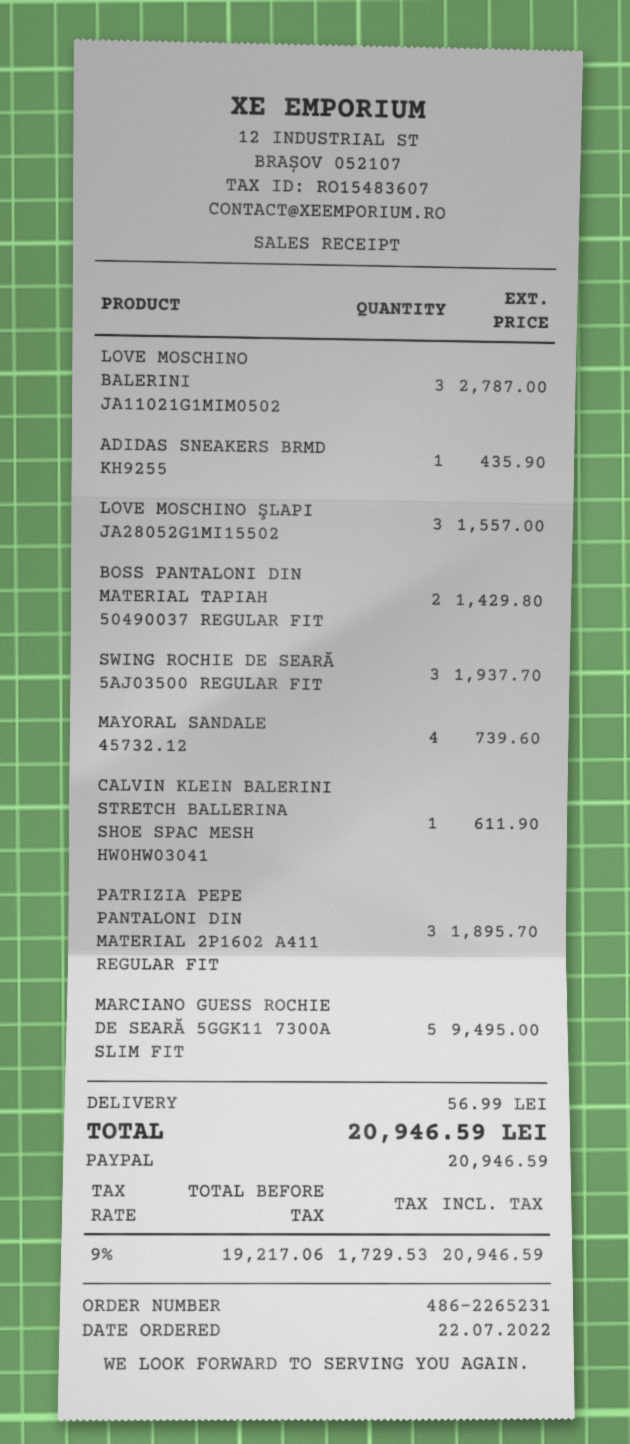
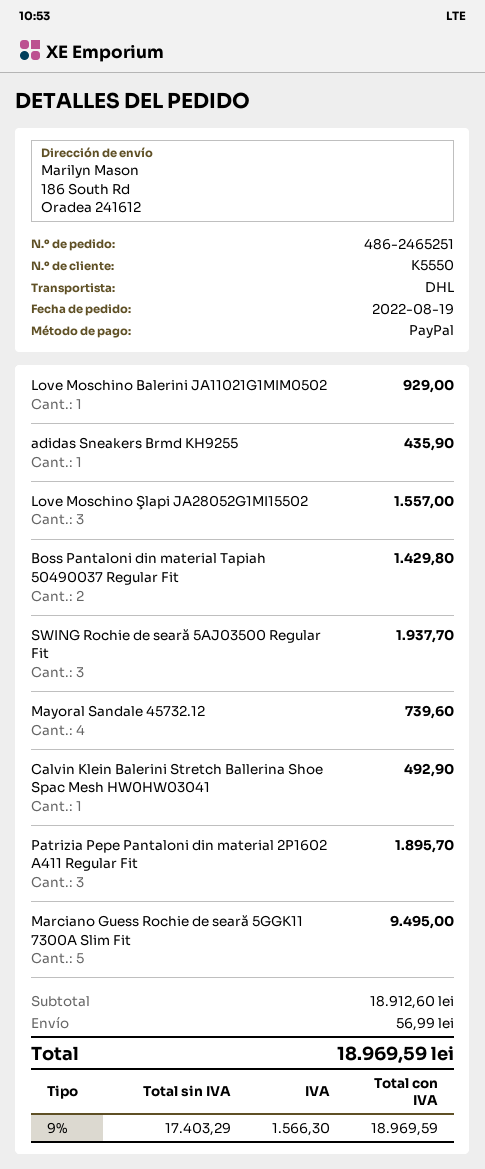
order number: 486-2265231 -> 486-2465251
order date: 2022-07-22 -> 2022-08-19
LOVE MOSCHINO BALERINI JA11021G1MIM0502: 3 for 2787.00 -> 1 for 929.00
CALVIN KLEIN BALERINI STRETCH BALLERINA SHOE SPAC MESH HW0HW03041: 1 for 611.90 -> 1 for 492.90
net: 19217.06 -> 17403.29
tax: 9% = 1729.53 -> 9% = 1566.30
total: 20946.59 -> 18969.59

